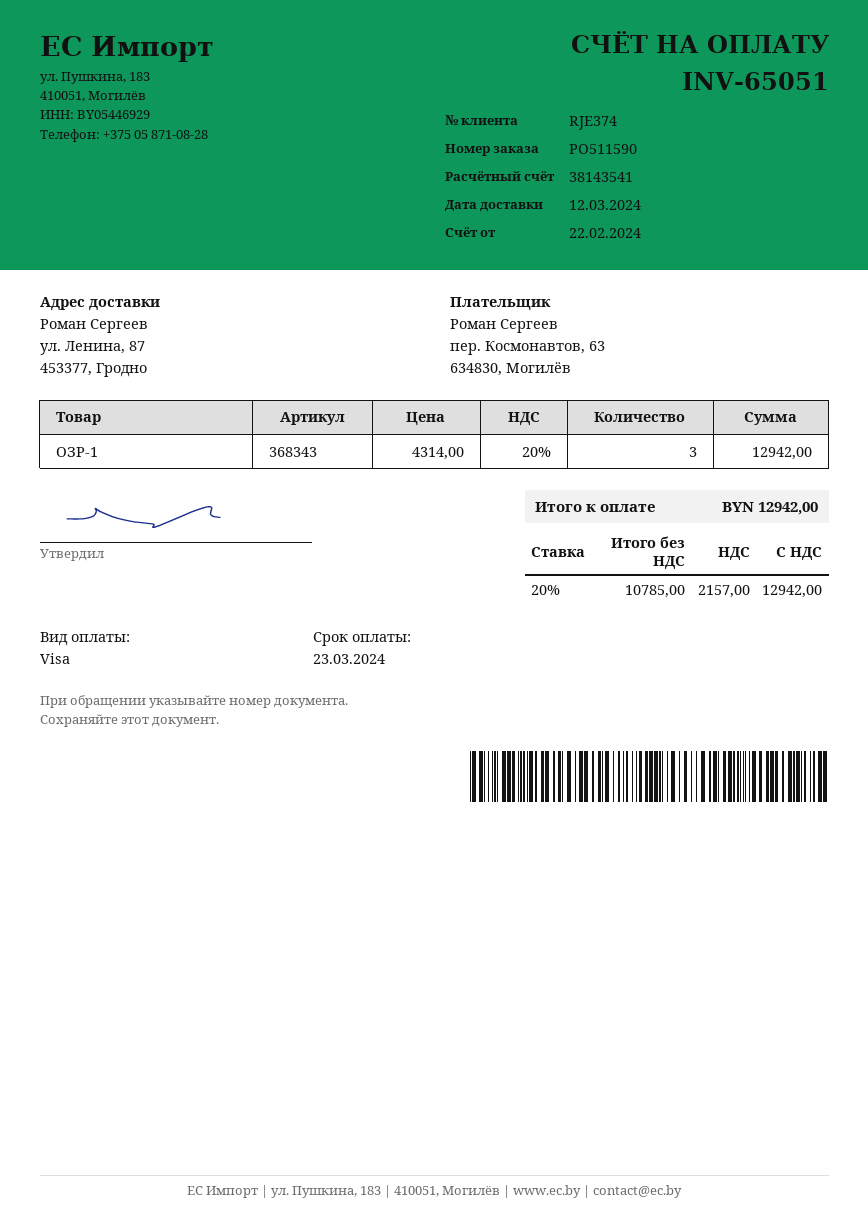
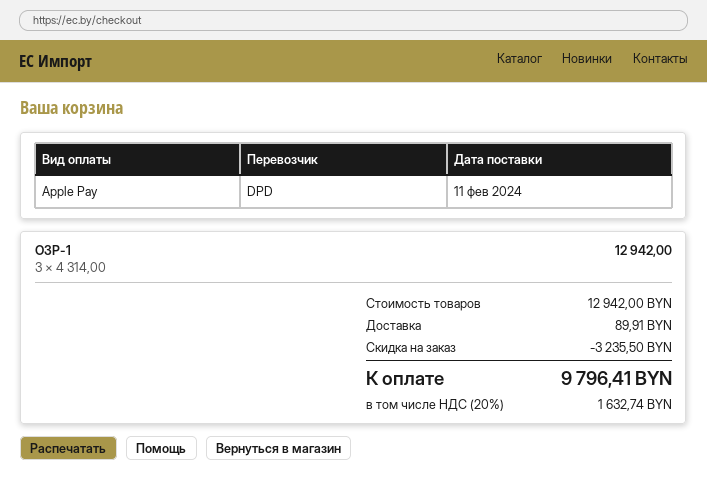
delivery date: 2024-03-12 -> 2024-02-11
payment method: Visa -> Apple Pay
discount: none -> 3235.50
shipping: none -> 89.91
tax: 20% = 2157.00 -> 20% = 1632.74
total: 12942.00 -> 9796.41

